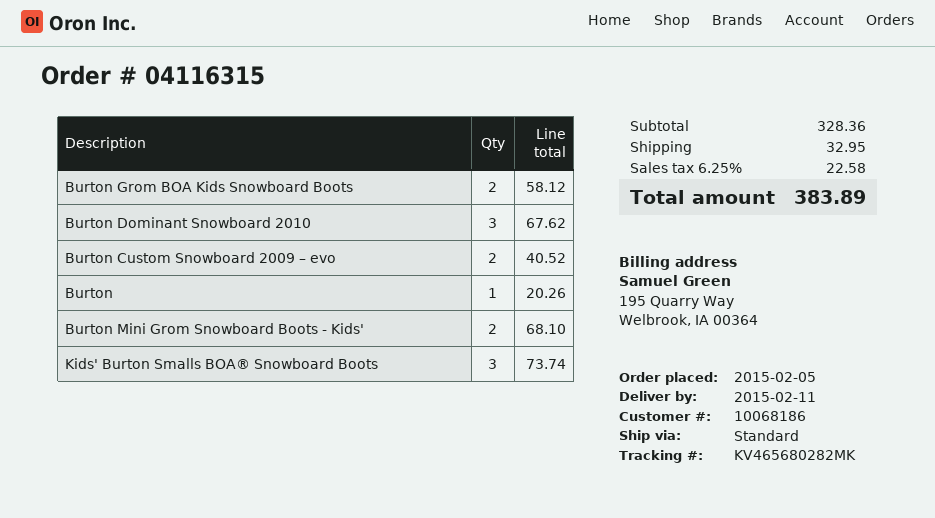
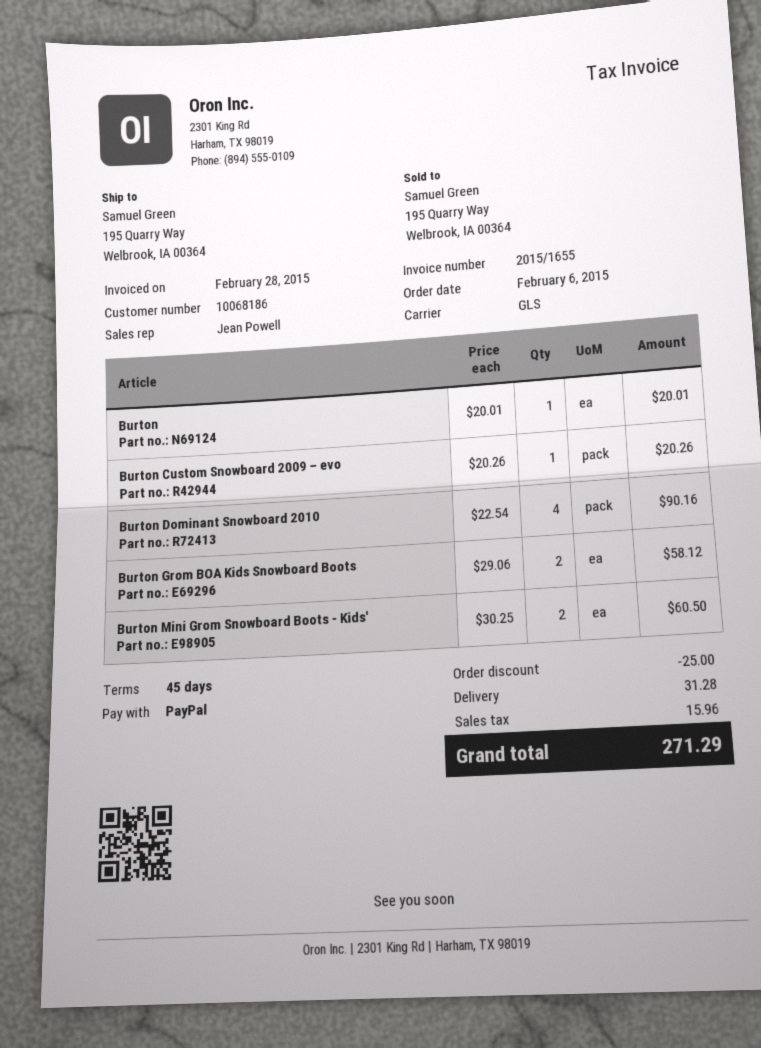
order date: 2015-02-05 -> 2015-02-06
shipping method: standard -> GLS
Burton Dominant Snowboard 2010: 3 for 67.62 -> 4 for 90.16
Burton Custom Snowboard 2009 – evo: 2 for 40.52 -> 1 for 20.26
Burton: 1 for 20.26 -> 1 for 20.01
Burton Mini Grom Snowboard Boots - Kids': 2 for 68.10 -> 2 for 60.50
Kids' Burton Smalls BOA® Snowboard Boots: 3 for 73.74 -> none
discount: none -> 25.00
shipping: 32.95 -> 31.28
tax: 22.58 -> 15.96
total: 383.89 -> 271.29

